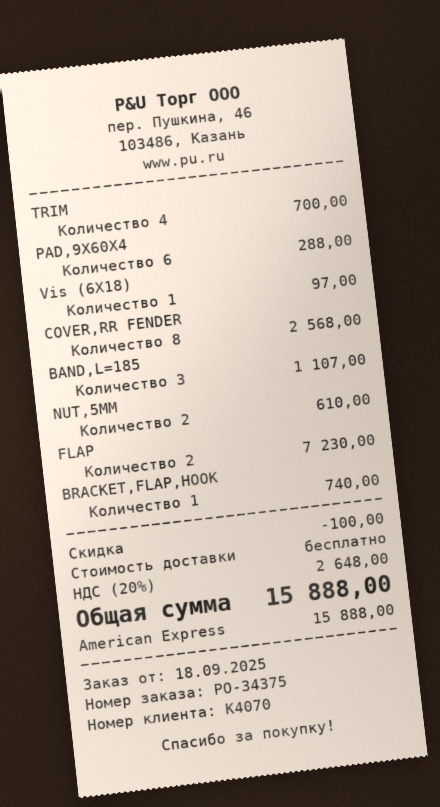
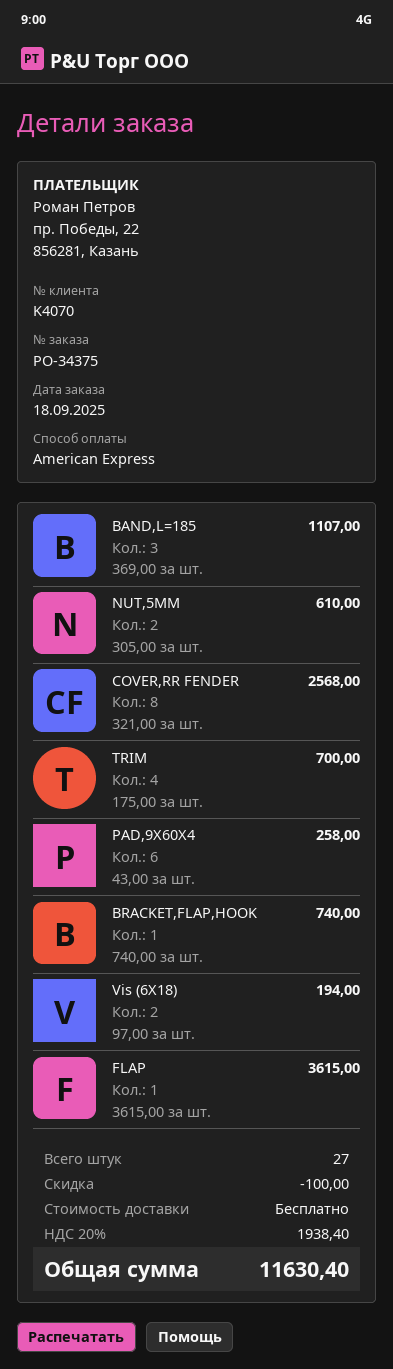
PAD,9X60X4: 6 for 288.00 -> 6 for 258.00
Vis (6X18): 1 for 97.00 -> 2 for 194.00
FLAP: 2 for 7230.00 -> 1 for 3615.00
tax: 20% = 2648.00 -> 20% = 1938.40
total: 15888.00 -> 11630.40

